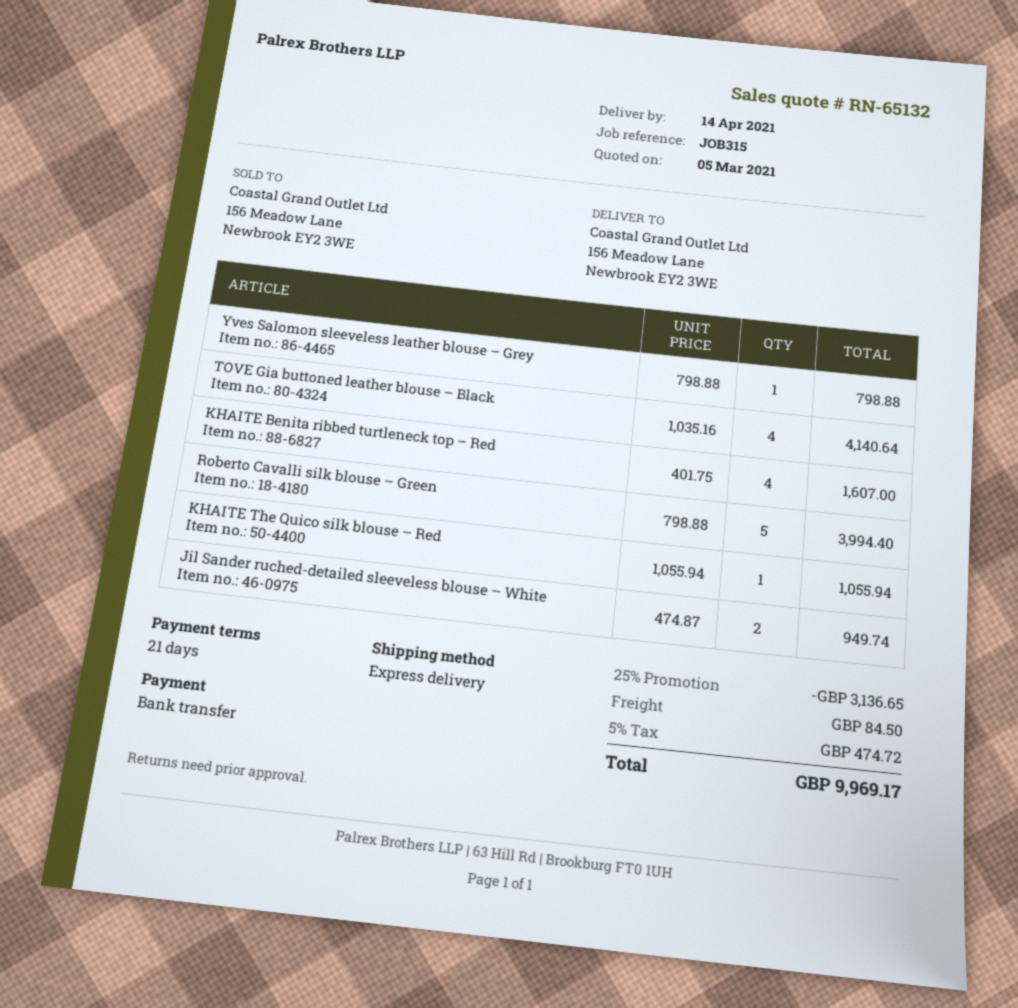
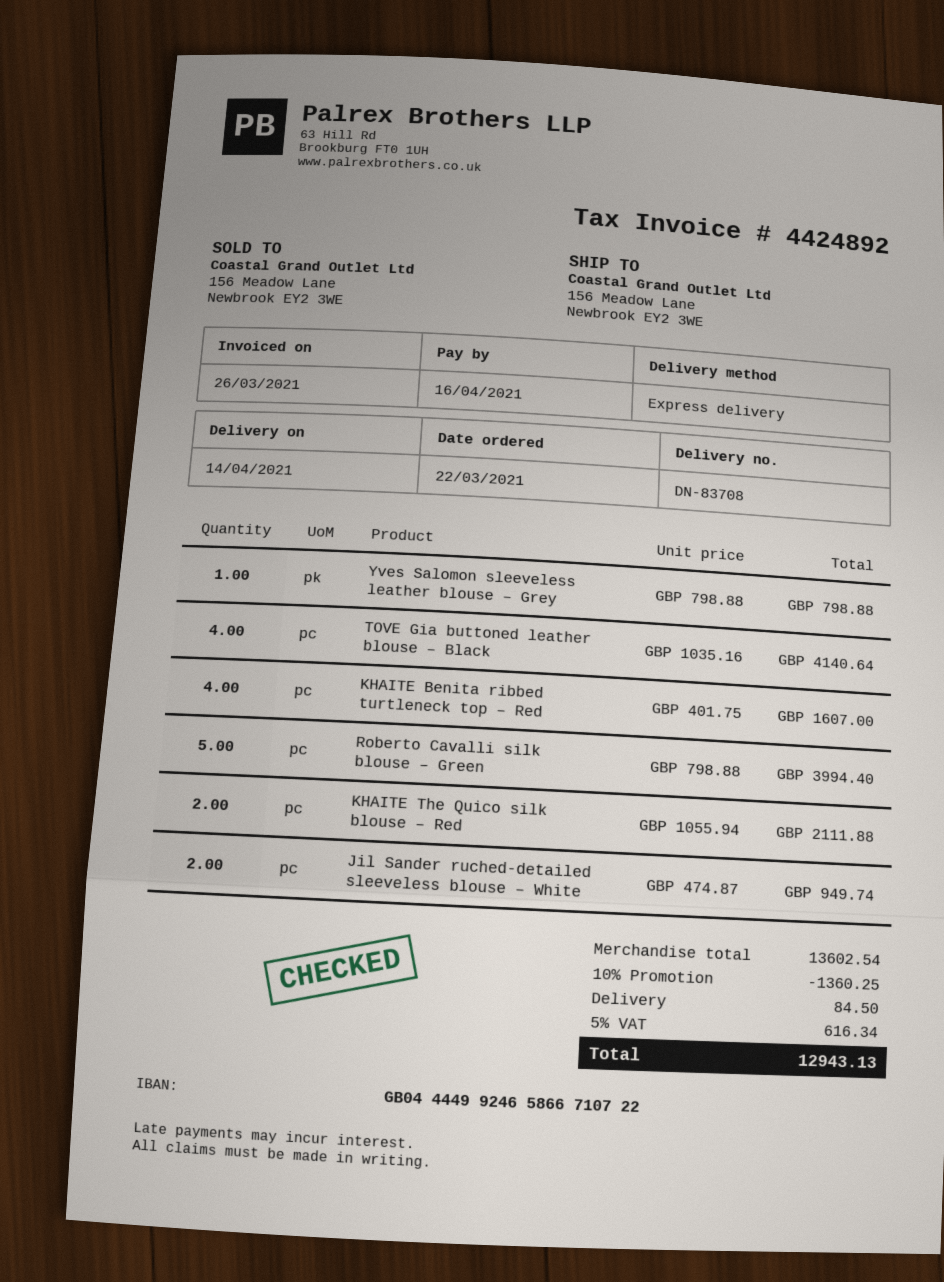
KHAITE The Quico silk blouse – Red: 1 x 1055.94 = 1055.94 -> 2 x 1055.94 = 2111.88
discount: 25% = 3136.65 -> 10% = 1360.25
tax: 5% = 474.72 -> 5% = 616.34
total: 9969.17 -> 12943.13

